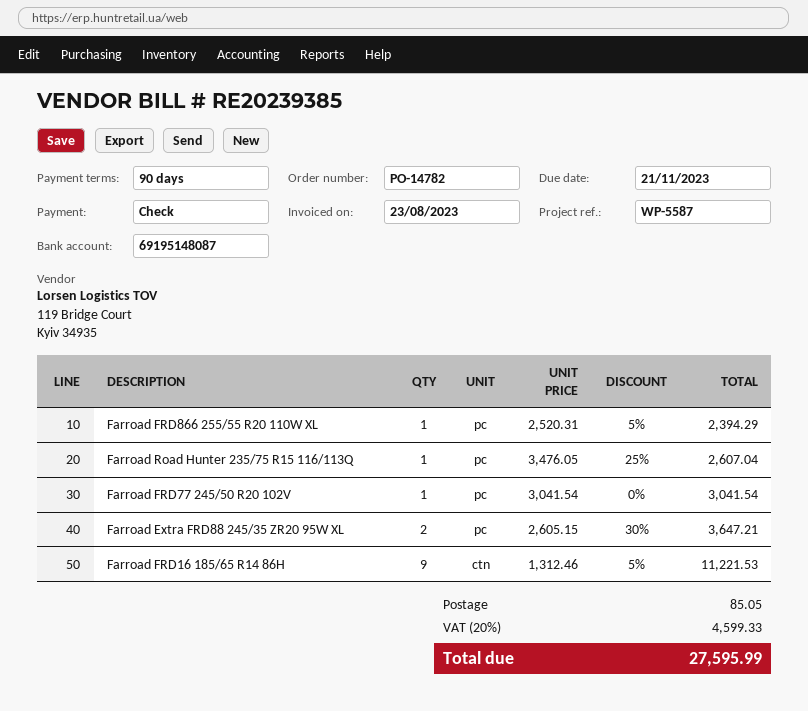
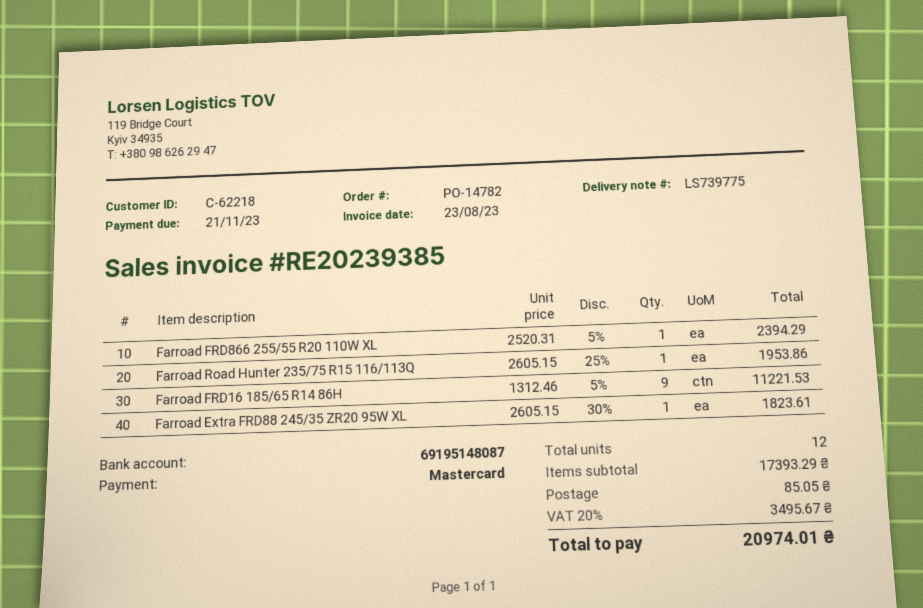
payment method: cheque -> Mastercard
Farroad Road Hunter 235/75 R15 116/113Q: 1 x 3476.05 - 25% = 2607.04 -> 1 x 2605.15 - 25% = 1953.86
Farroad FRD77 245/50 R20 102V: 1 x 3041.54 = 3041.54 -> none
Farroad Extra FRD88 245/35 ZR20 95W XL: 2 x 2605.15 - 30% = 3647.21 -> 1 x 2605.15 - 30% = 1823.61
tax: 20% = 4599.33 -> 20% = 3495.67
total: 27595.99 -> 20974.01

